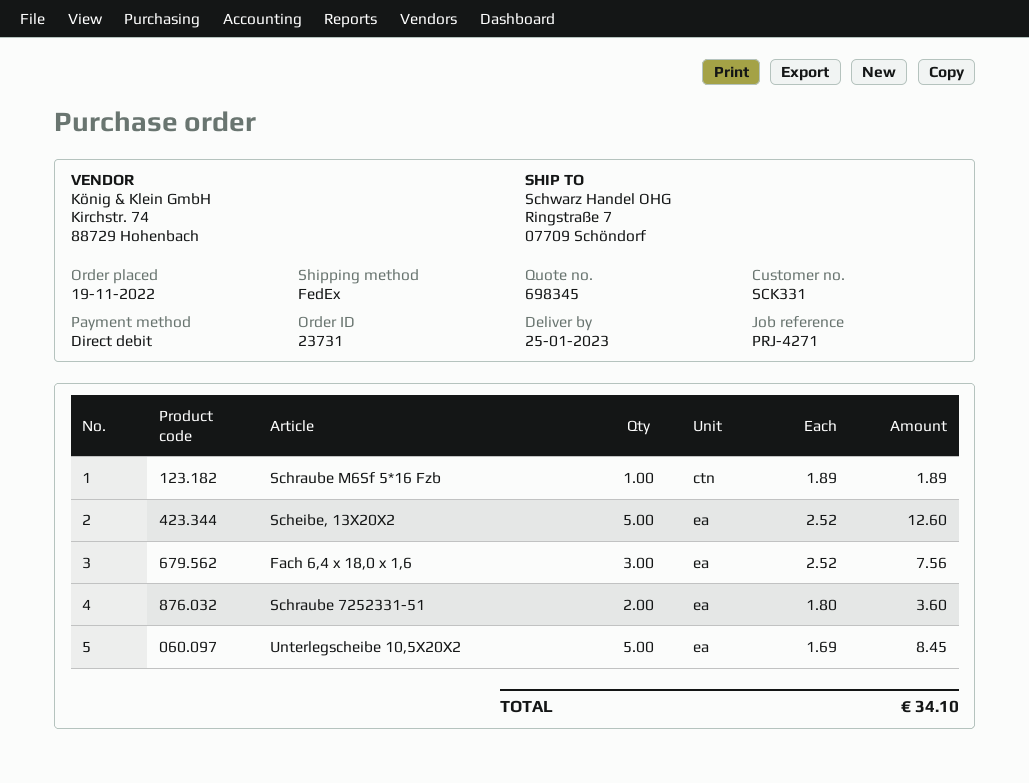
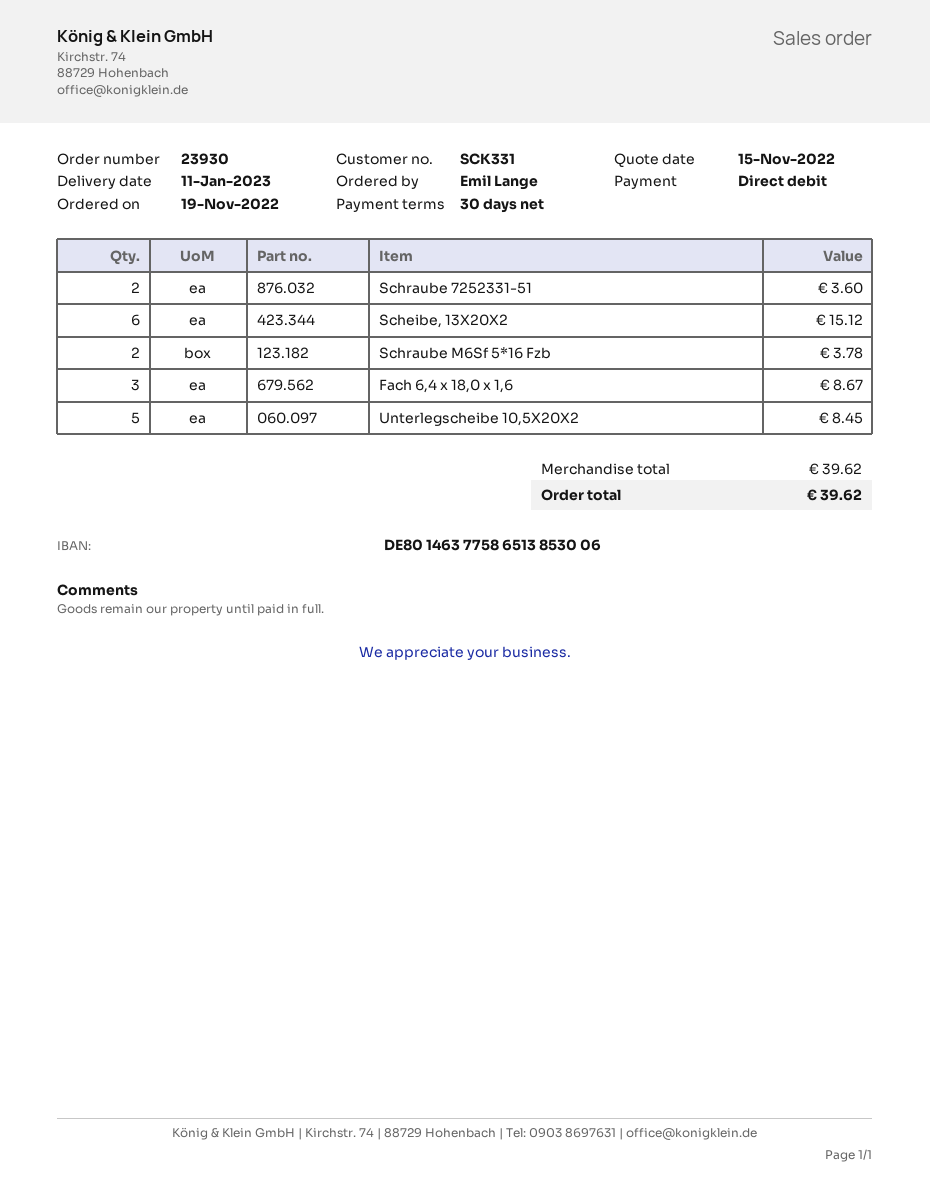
order number: 23731 -> 23930
delivery date: 2023-01-25 -> 2023-01-11
Schraube M6Sf 5*16 Fzb: 1 for 1.89 -> 2 for 3.78
Scheibe, 13X20X2: 5 for 12.60 -> 6 for 15.12
Fach 6,4 x 18,0 x 1,6: 3 for 7.56 -> 3 for 8.67
total: 34.10 -> 39.62

